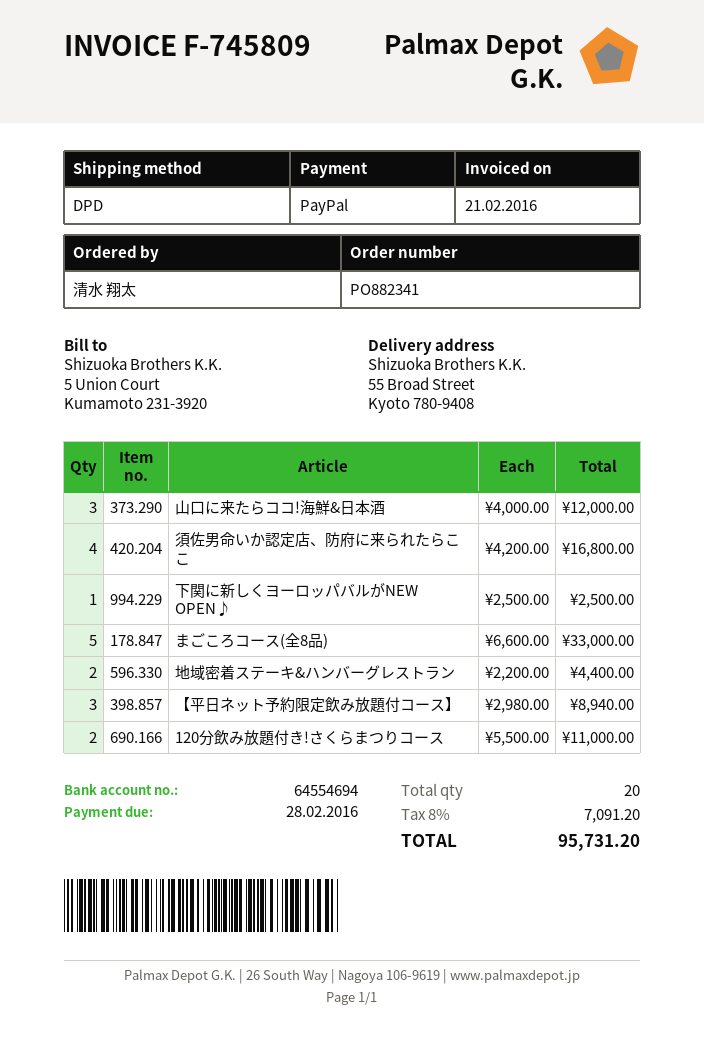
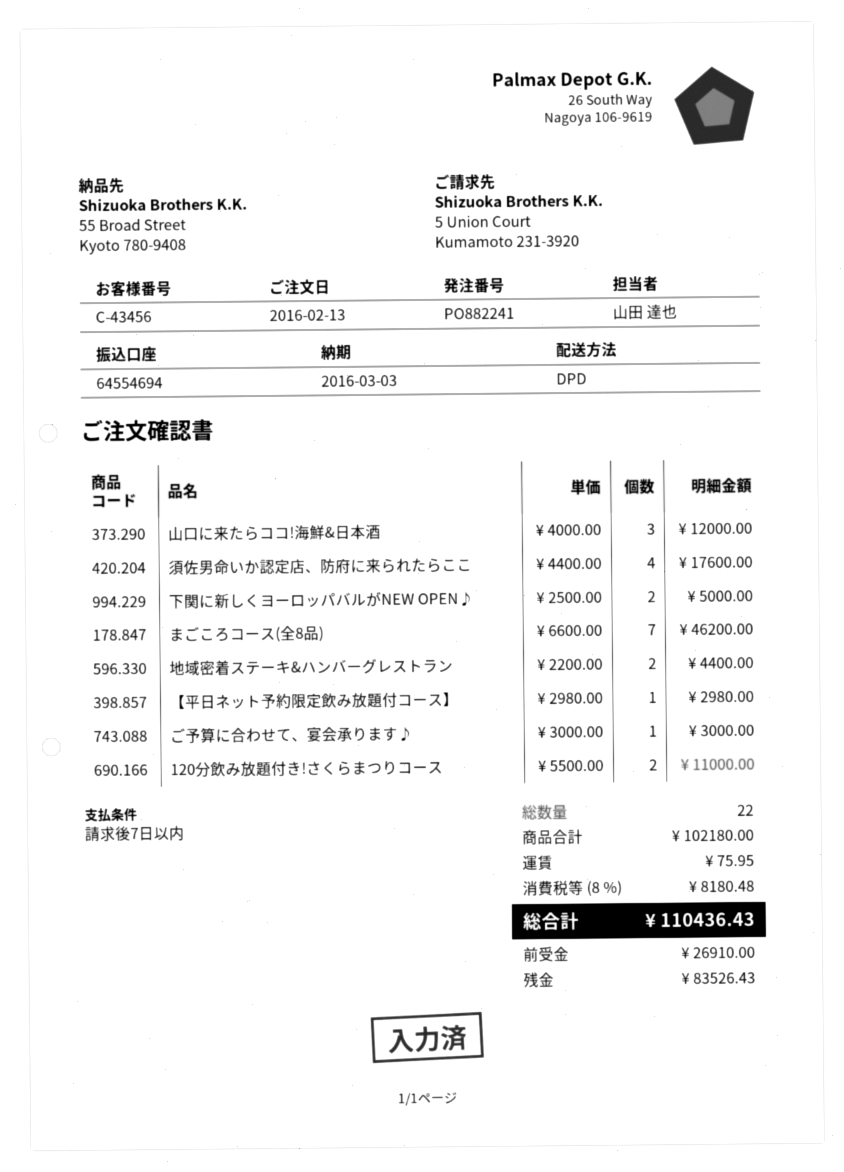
order number: PO882341 -> PO882241
須佐男命いか認定店、防府に来られたらここ: 4 x 4200.00 = 16800.00 -> 4 x 4400.00 = 17600.00
下関に新しくヨーロッパバルがNEW OPEN♪: 1 x 2500.00 = 2500.00 -> 2 x 2500.00 = 5000.00
まごころコース(全8品): 5 x 6600.00 = 33000.00 -> 7 x 6600.00 = 46200.00
【平日ネット予約限定飲み放題付コース】: 3 x 2980.00 = 8940.00 -> 1 x 2980.00 = 2980.00
ご予算に合わせて、宴会承ります♪: none -> 1 x 3000.00 = 3000.00
total quantity: 20 -> 22
shipping: none -> 75.95
tax: 8% = 7091.20 -> 8% = 8180.48
total: 95731.20 -> 110436.43

